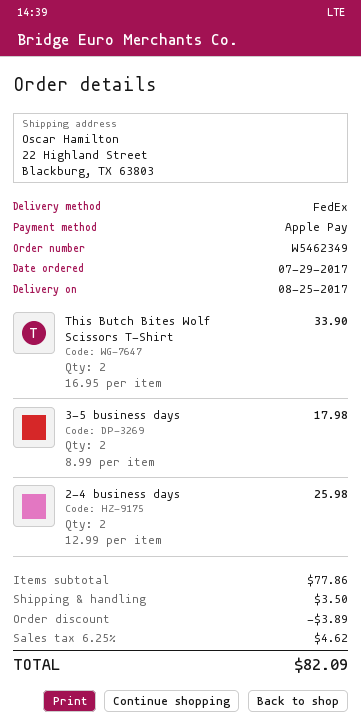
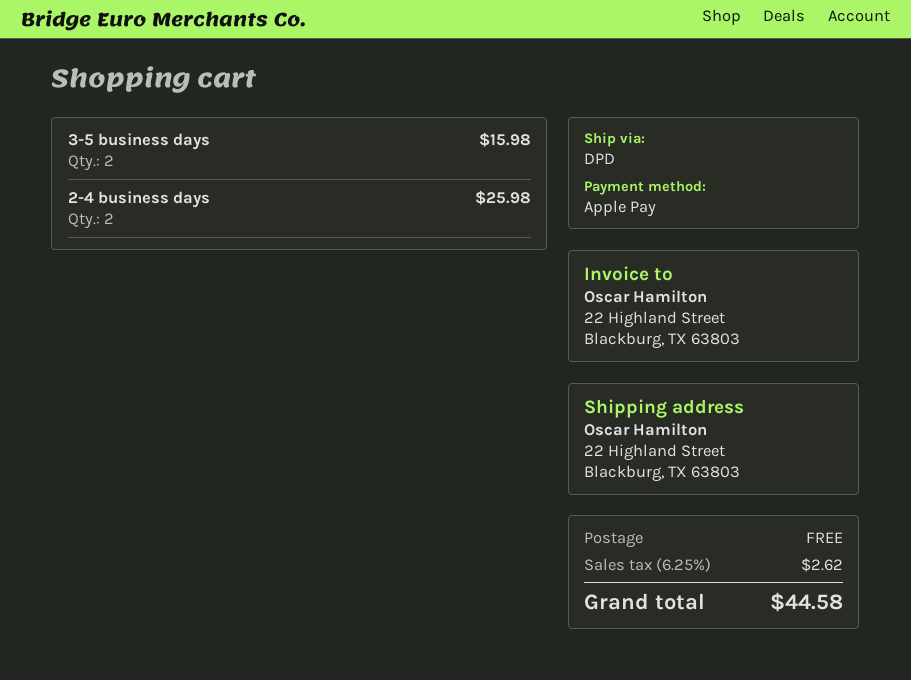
shipping method: FedEx -> DPD
This Butch Bites Wolf Scissors T-Shirt: 2 for 33.90 -> none
3-5 business days: 2 for 17.98 -> 2 for 15.98
discount: 3.89 -> none
shipping: 3.50 -> 0.00
tax: 6.25% = 4.62 -> 6.25% = 2.62
total: 82.09 -> 44.58

